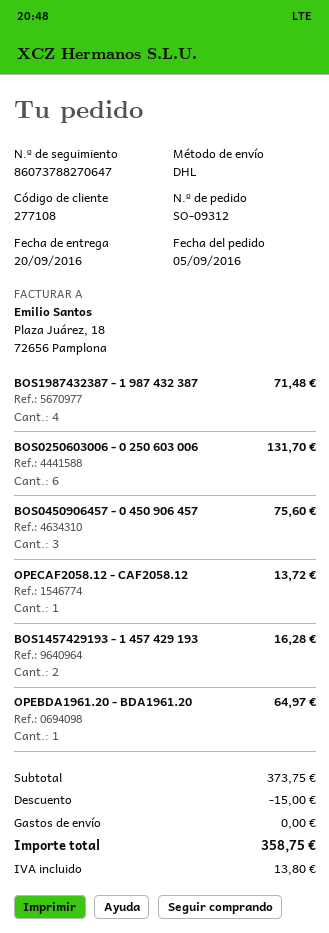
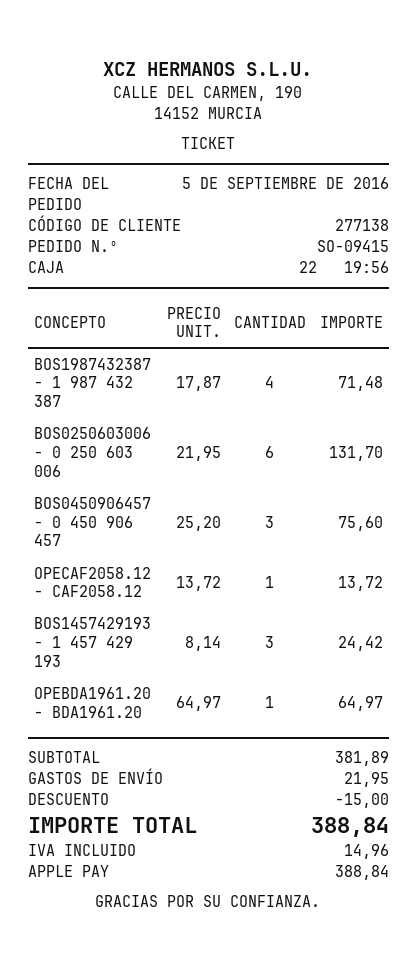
order number: SO-09312 -> SO-09415
customer number: 277108 -> 277138
BOS1457429193 - 1 457 429 193: 2 for 16.28 -> 3 for 24.42
subtotal: 373.75 -> 381.89
shipping: 0.00 -> 21.95
tax: 13.80 -> 14.96
total: 358.75 -> 388.84

